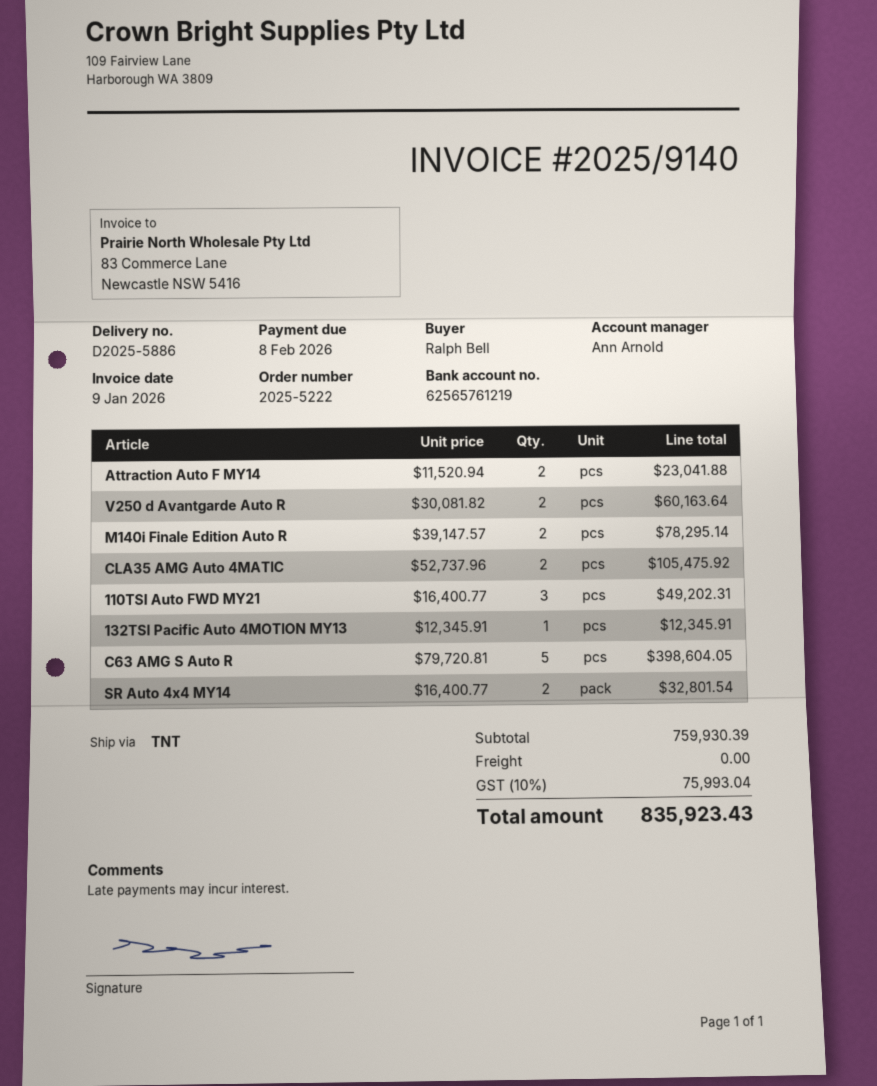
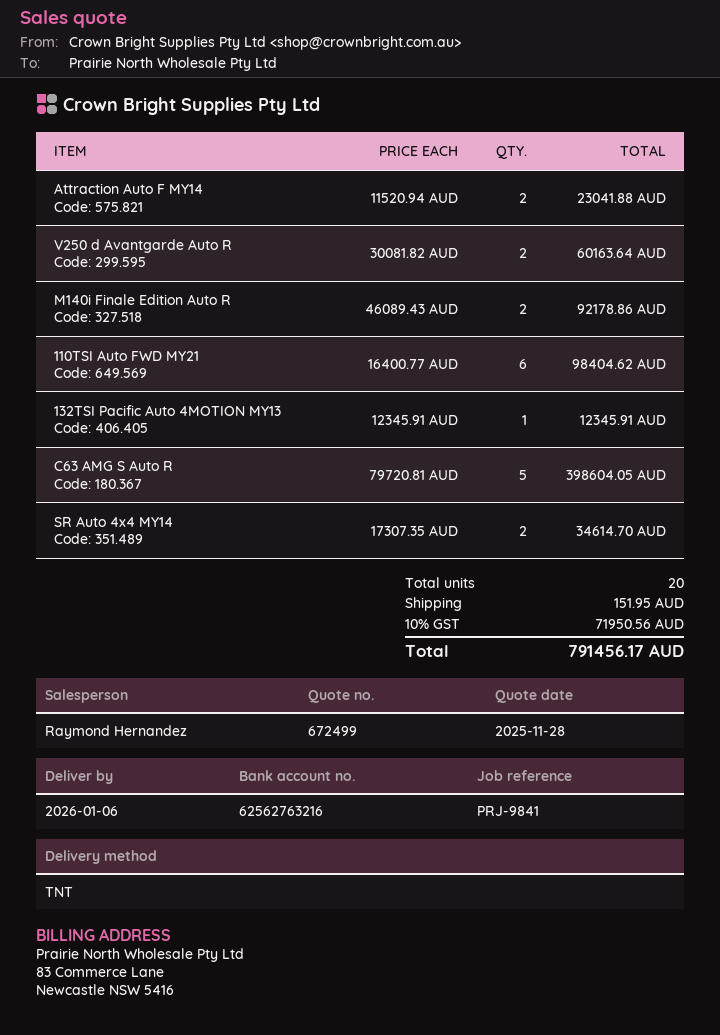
sales rep: Ann Arnold -> Raymond Hernandez
bank account: 62565761219 -> 62562763216
M140i Finale Edition Auto R: 2 x 39147.57 = 78295.14 -> 2 x 46089.43 = 92178.86
CLA35 AMG Auto 4MATIC: 2 x 52737.96 = 105475.92 -> none
110TSI Auto FWD MY21: 3 x 16400.77 = 49202.31 -> 6 x 16400.77 = 98404.62
SR Auto 4x4 MY14: 2 x 16400.77 = 32801.54 -> 2 x 17307.35 = 34614.70
shipping: 0.00 -> 151.95
tax: 10% = 75993.04 -> 10% = 71950.56
total: 835923.43 -> 791456.17

